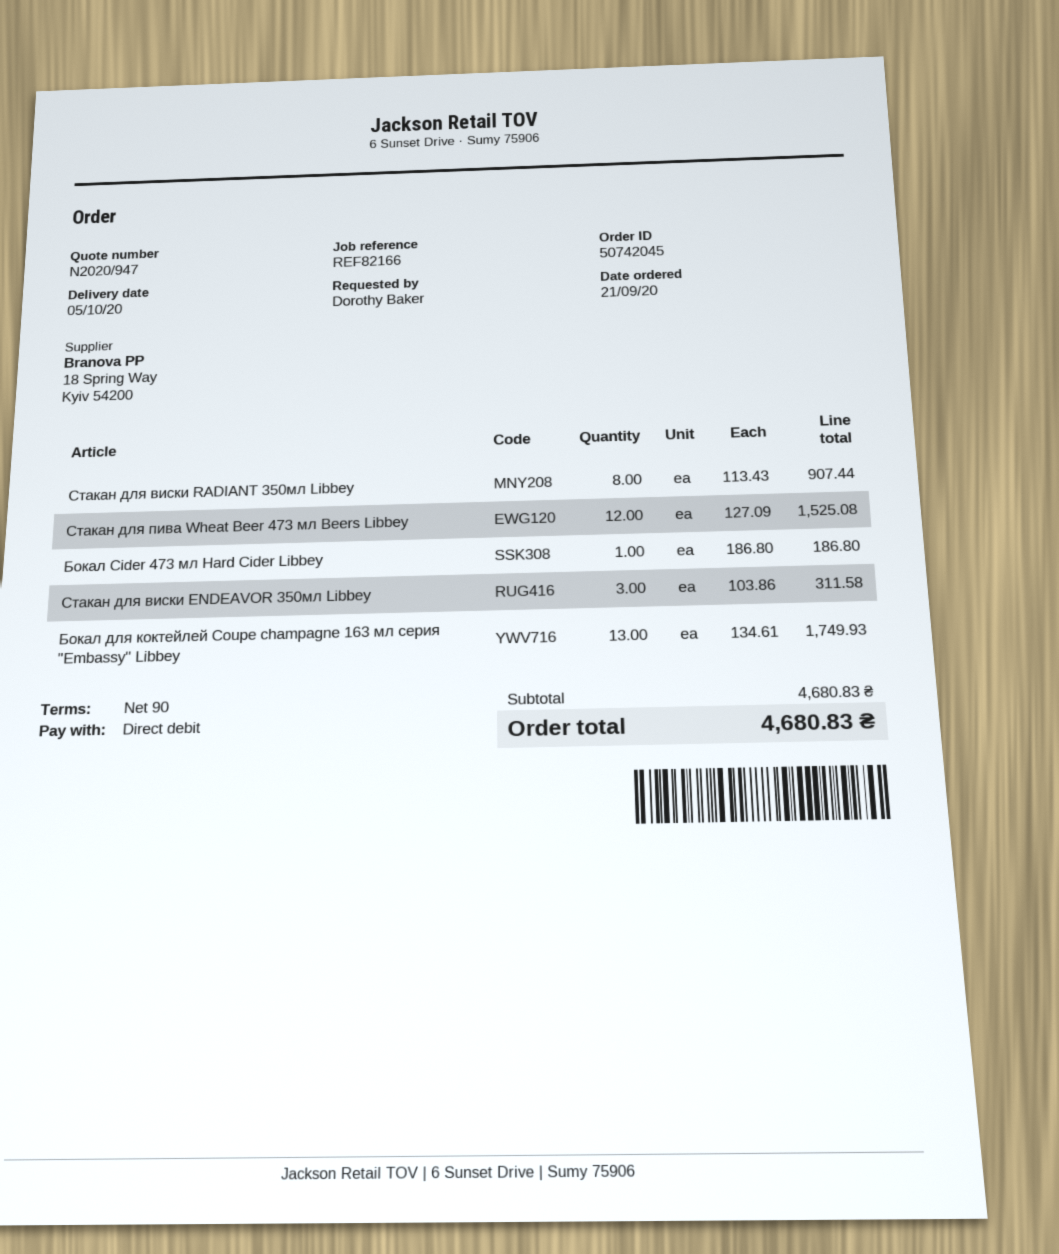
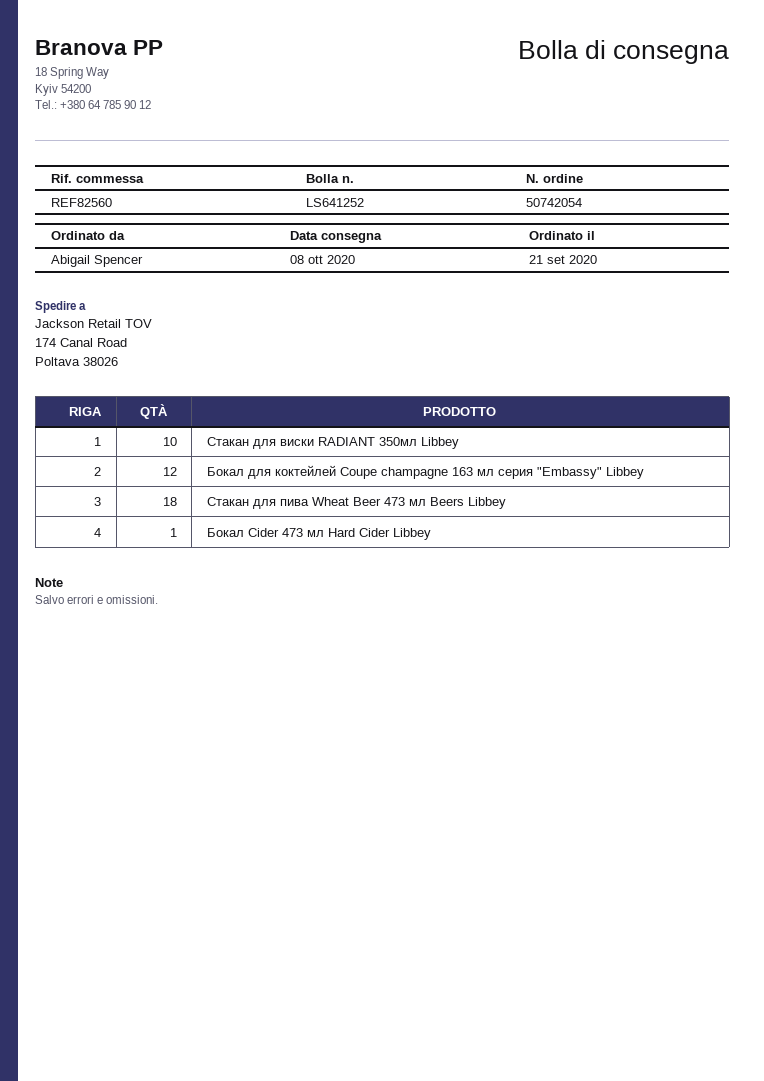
order number: 50742045 -> 50742054
delivery date: 2020-10-05 -> 2020-10-08
reference: REF82166 -> REF82560
ordered by: Dorothy Baker -> Abigail Spencer
Стакан для виски RADIANT 350мл Libbey: 8 -> 10
Стакан для пива Wheat Beer 473 мл Beers Libbey: 12 -> 18
Стакан для виски ENDEAVOR 350мл Libbey: 3 -> none
Бокал для коктейлей Coupe champagne 163 мл серия "Embassy" Libbey: 13 -> 12

